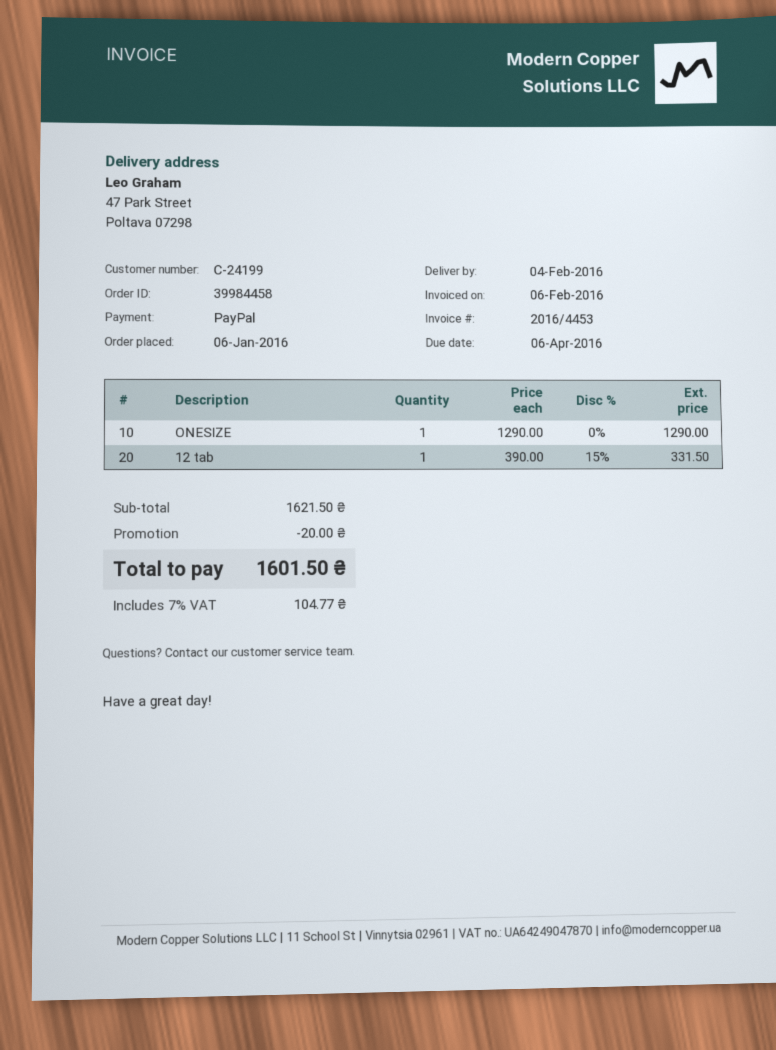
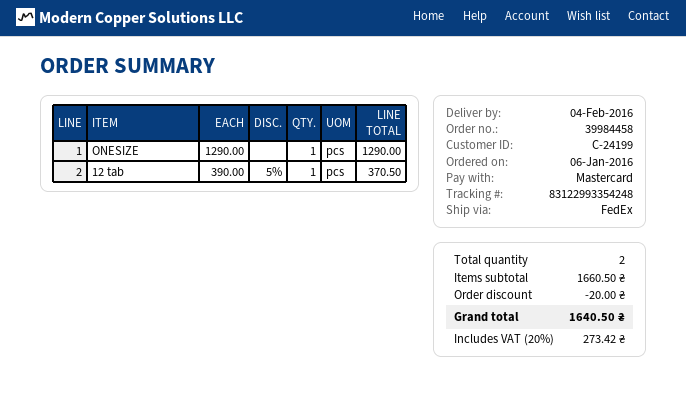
payment method: PayPal -> Mastercard
12 tab: 1 x 390.00 - 15% = 331.50 -> 1 x 390.00 - 5% = 370.50
subtotal: 1621.50 -> 1660.50
tax: 7% = 104.77 -> 20% = 273.42
total: 1601.50 -> 1640.50

